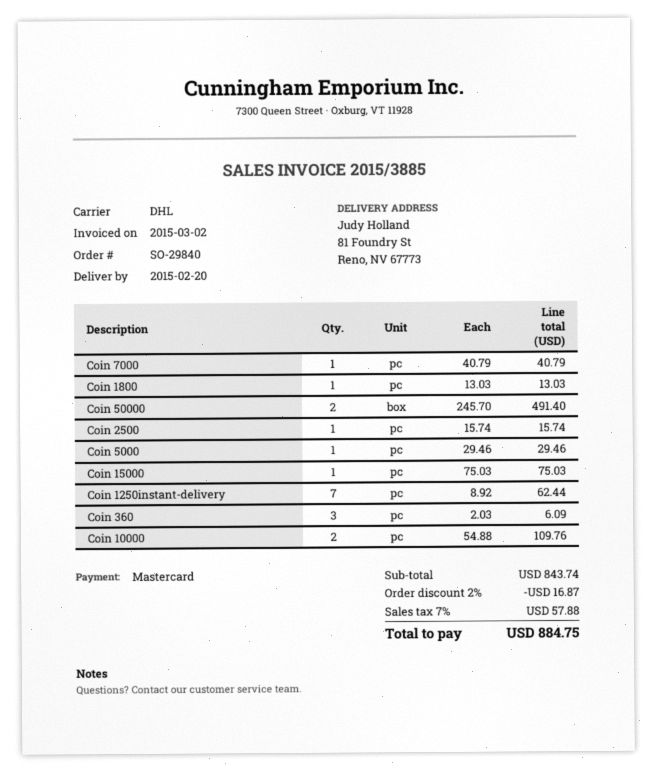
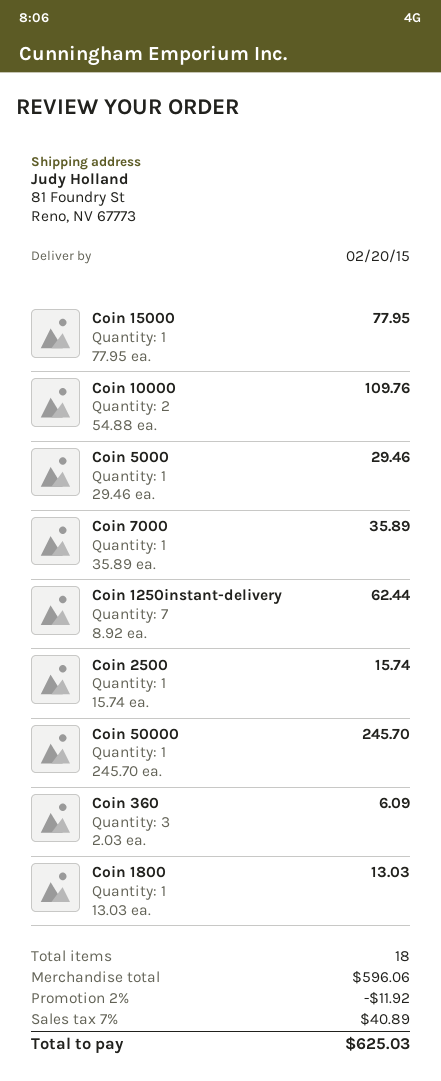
Coin 7000: 1 x 40.79 = 40.79 -> 1 x 35.89 = 35.89
Coin 50000: 2 x 245.70 = 491.40 -> 1 x 245.70 = 245.70
Coin 15000: 1 x 75.03 = 75.03 -> 1 x 77.95 = 77.95
subtotal: 843.74 -> 596.06
discount: 2% = 16.87 -> 2% = 11.92
tax: 7% = 57.88 -> 7% = 40.89
total: 884.75 -> 625.03

